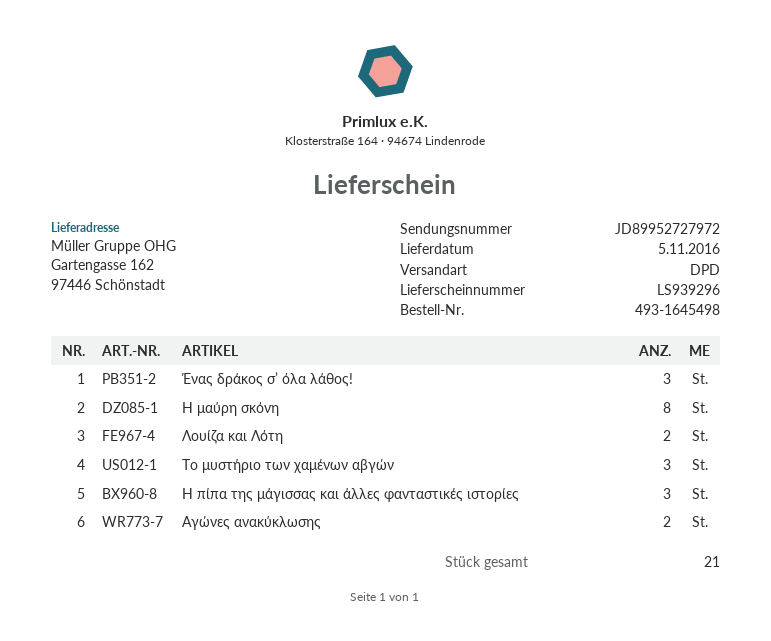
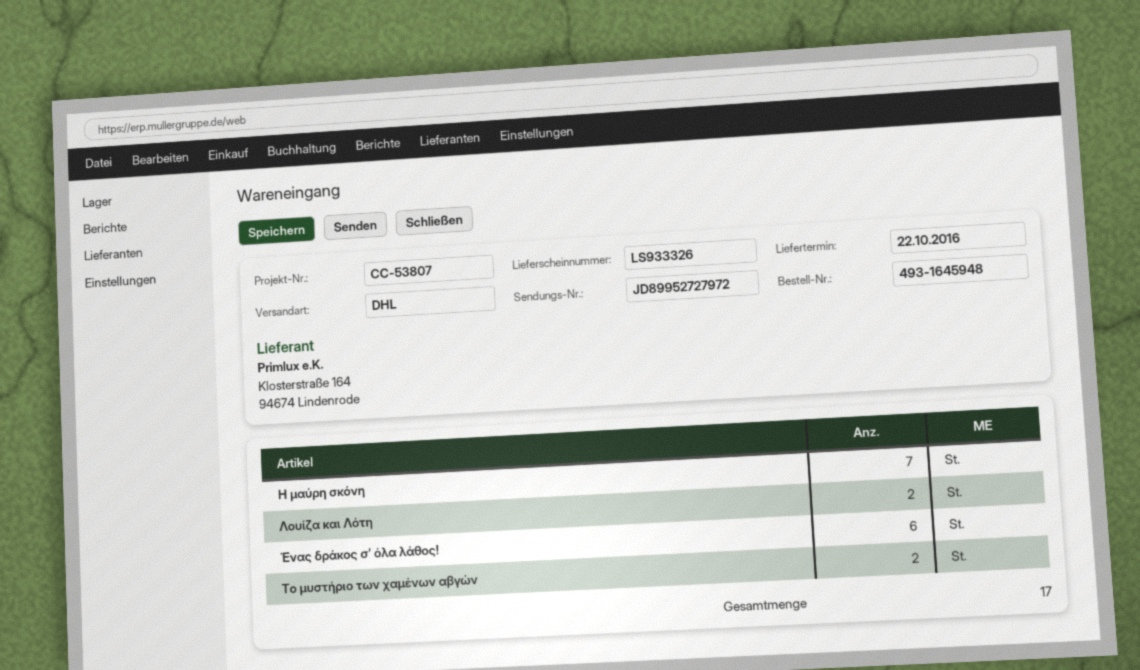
order number: 493-1645498 -> 493-1645948
delivery note number: LS939296 -> LS933326
delivery date: 2016-11-05 -> 2016-10-22
shipping method: DPD -> DHL
Ένας δράκος σ’ όλα λάθος!: 3 -> 6
Η μαύρη σκόνη: 8 -> 7
Το μυστήριο των χαμένων αβγών: 3 -> 2
Η πίπα της μάγισσας και άλλες φανταστικές ιστορίες: 3 -> none
Αγώνες ανακύκλωσης: 2 -> none
total quantity: 21 -> 17

